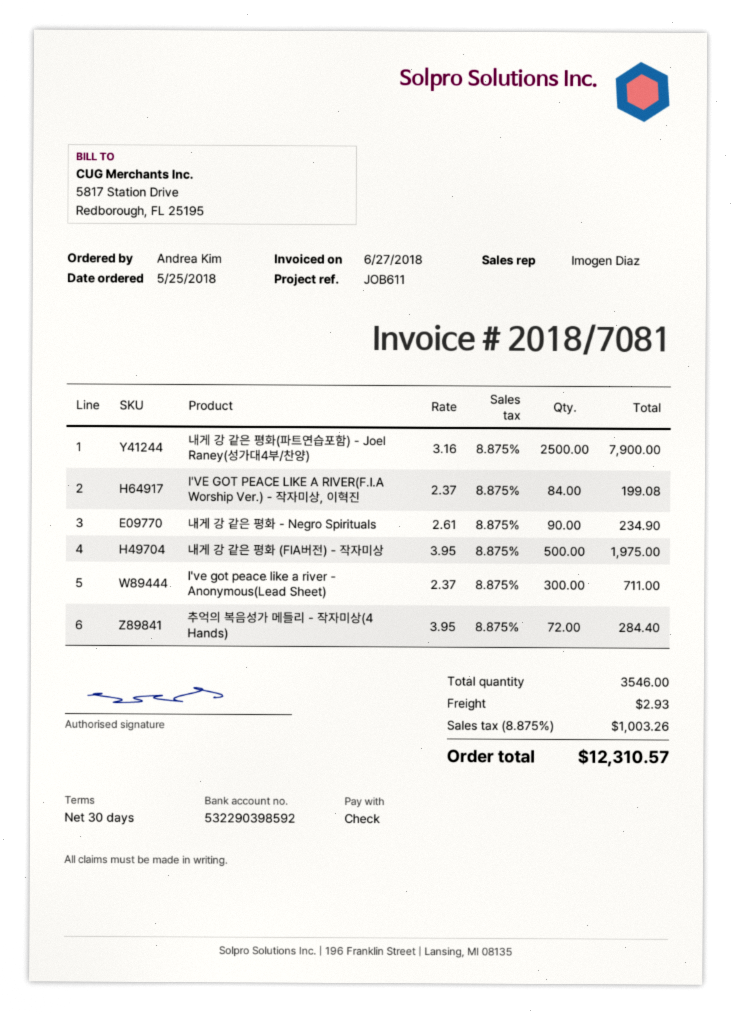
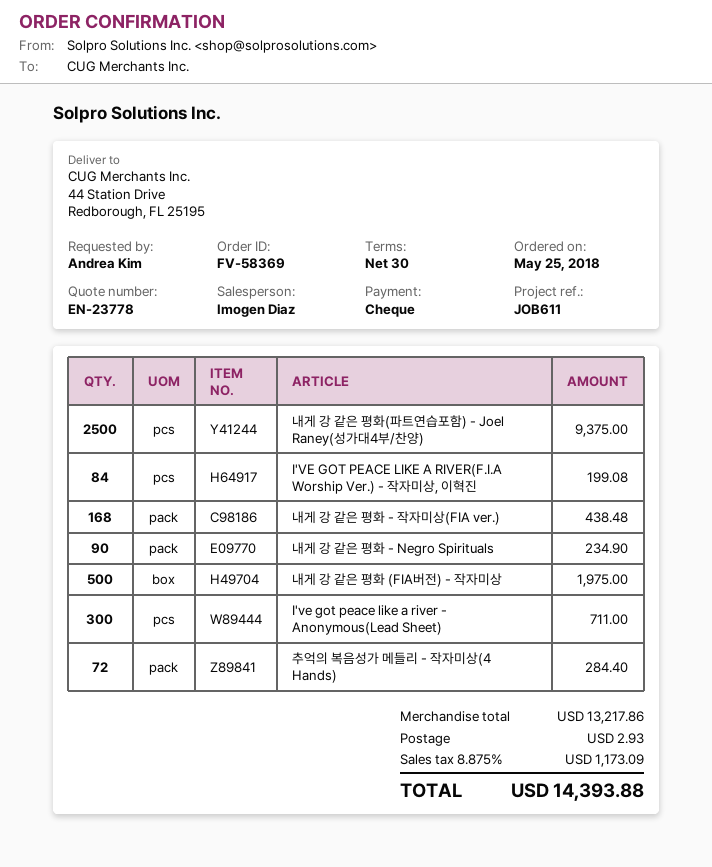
내게 강 같은 평화(파트연습포함) - Joel Raney(성가대4부/찬양): 2500 for 7900.00 -> 2500 for 9375.00
내게 강 같은 평화 - 작자미상(FIA ver.): none -> 168 for 438.48
tax: 8.875% = 1003.26 -> 8.875% = 1173.09
total: 12310.57 -> 14393.88

